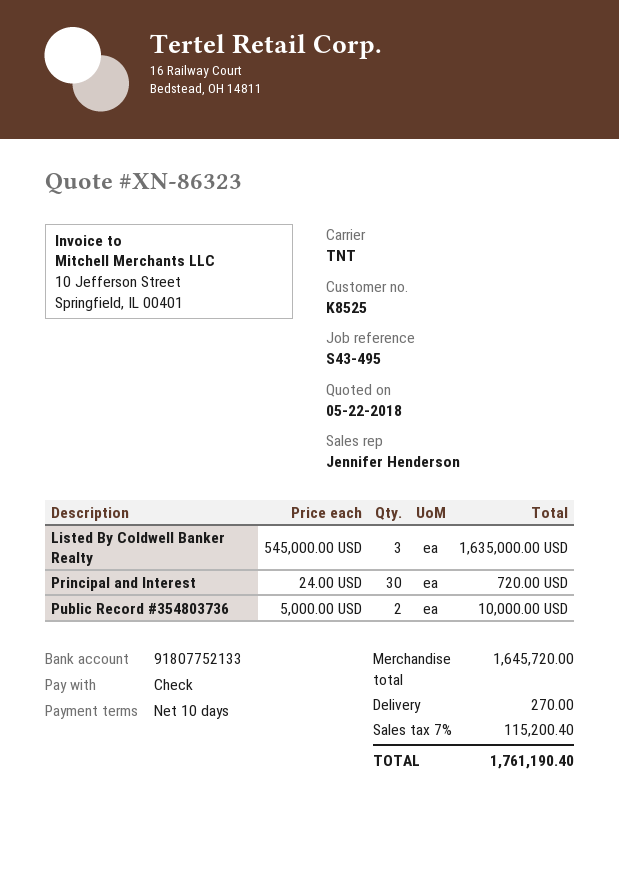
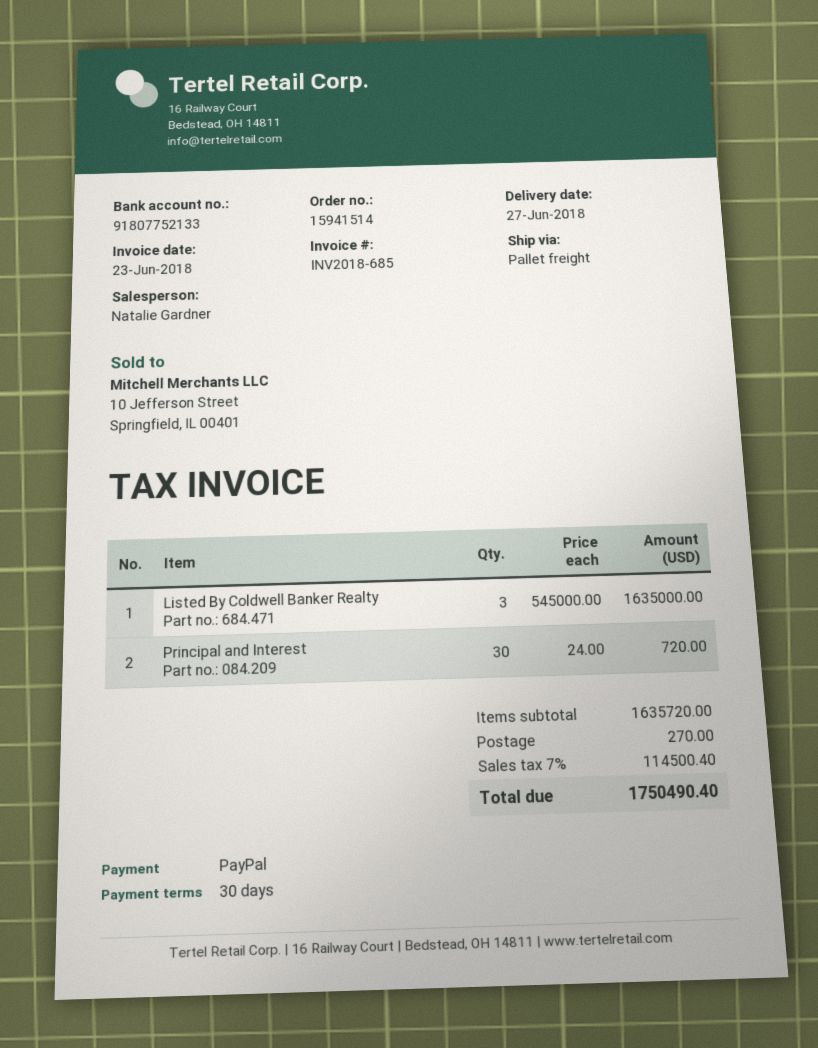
payment terms: 10 days -> 30 days
sales rep: Jennifer Henderson -> Natalie Gardner
payment method: cheque -> PayPal
shipping method: TNT -> pallet freight
Public Record #354803736: 2 x 5000.00 = 10000.00 -> none
subtotal: 1645720.00 -> 1635720.00
tax: 7% = 115200.40 -> 7% = 114500.40
total: 1761190.40 -> 1750490.40

